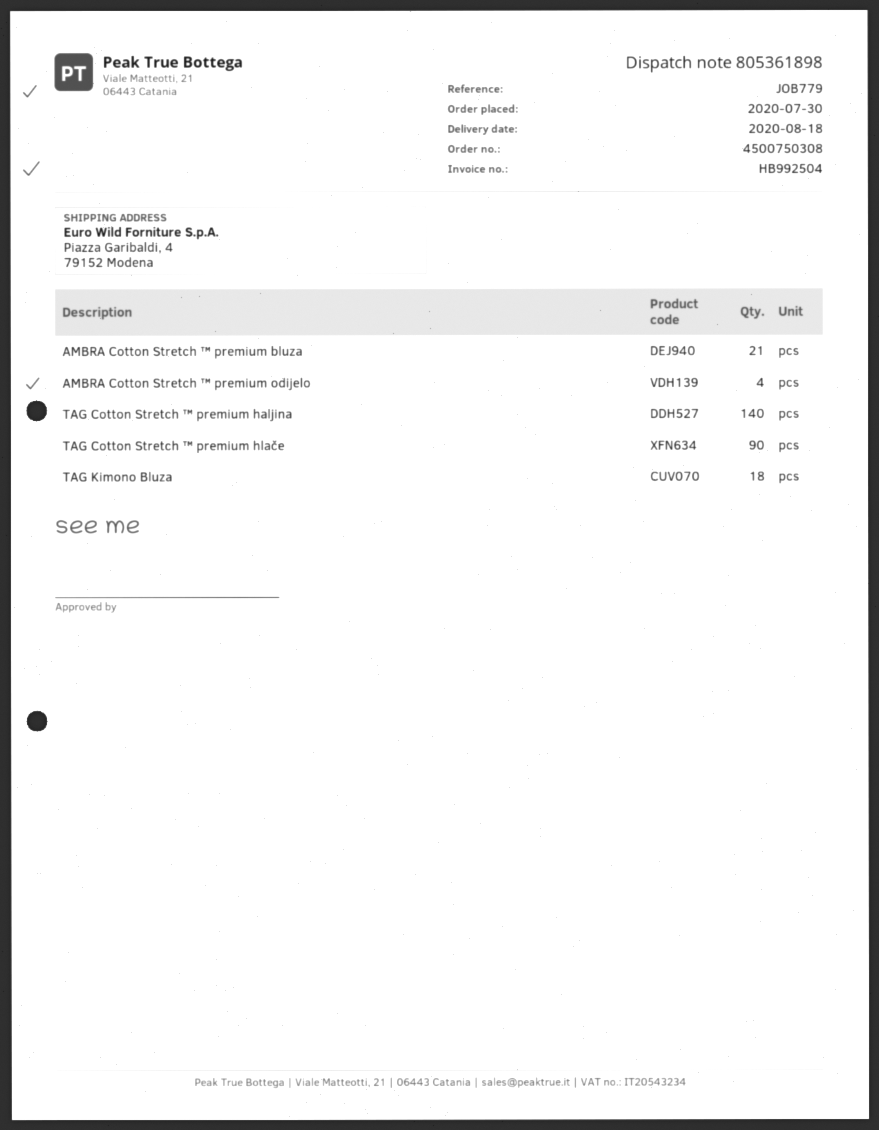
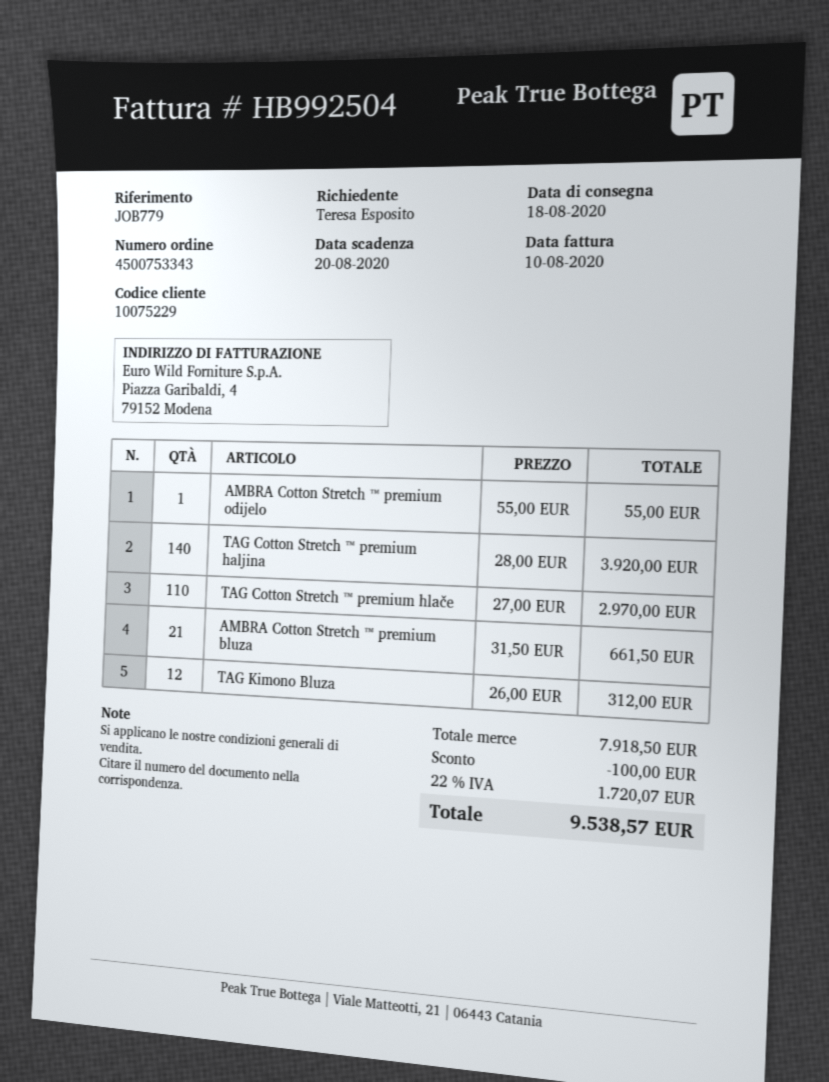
order number: 4500750308 -> 4500753343
AMBRA Cotton Stretch ™ premium odijelo: 4 -> 1
TAG Cotton Stretch ™ premium hlače: 90 -> 110
TAG Kimono Bluza: 18 -> 12

